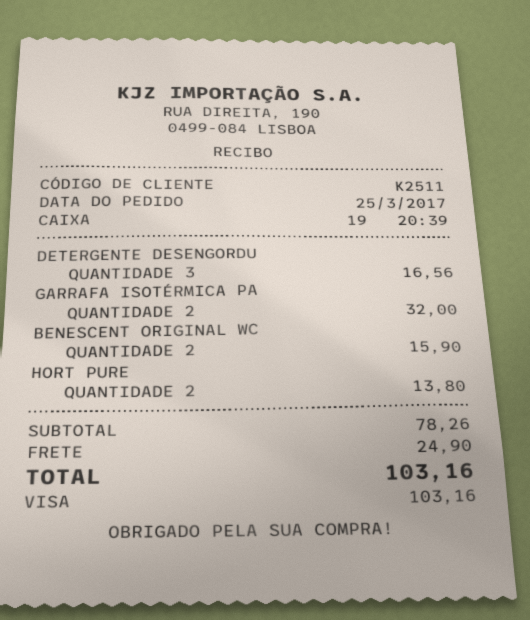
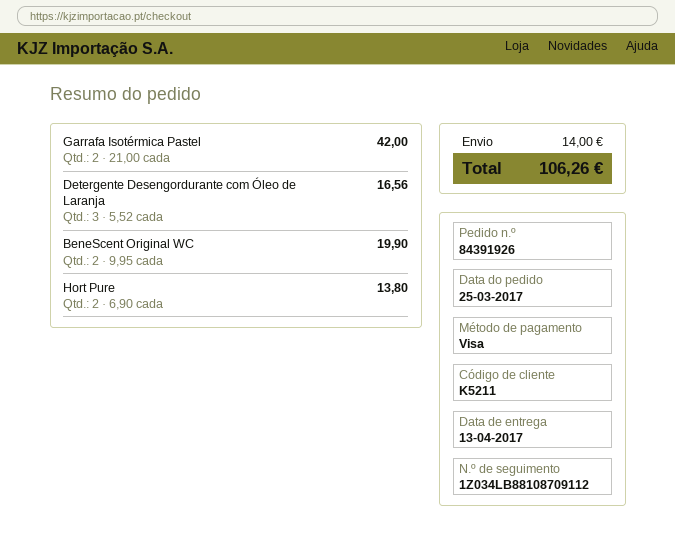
customer number: K2511 -> K5211
GARRAFA ISOTÉRMICA PA: 2 for 32.00 -> 2 for 42.00
BENESCENT ORIGINAL WC: 2 for 15.90 -> 2 for 19.90
shipping: 24.90 -> 14.00
total: 103.16 -> 106.26

